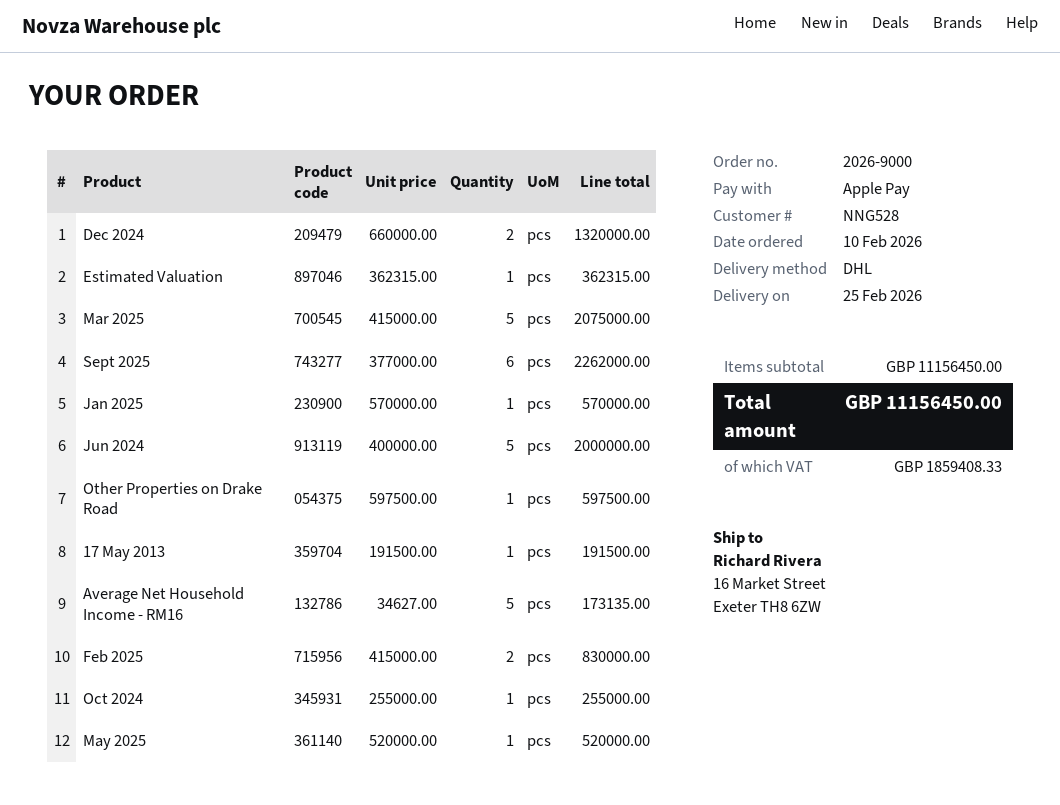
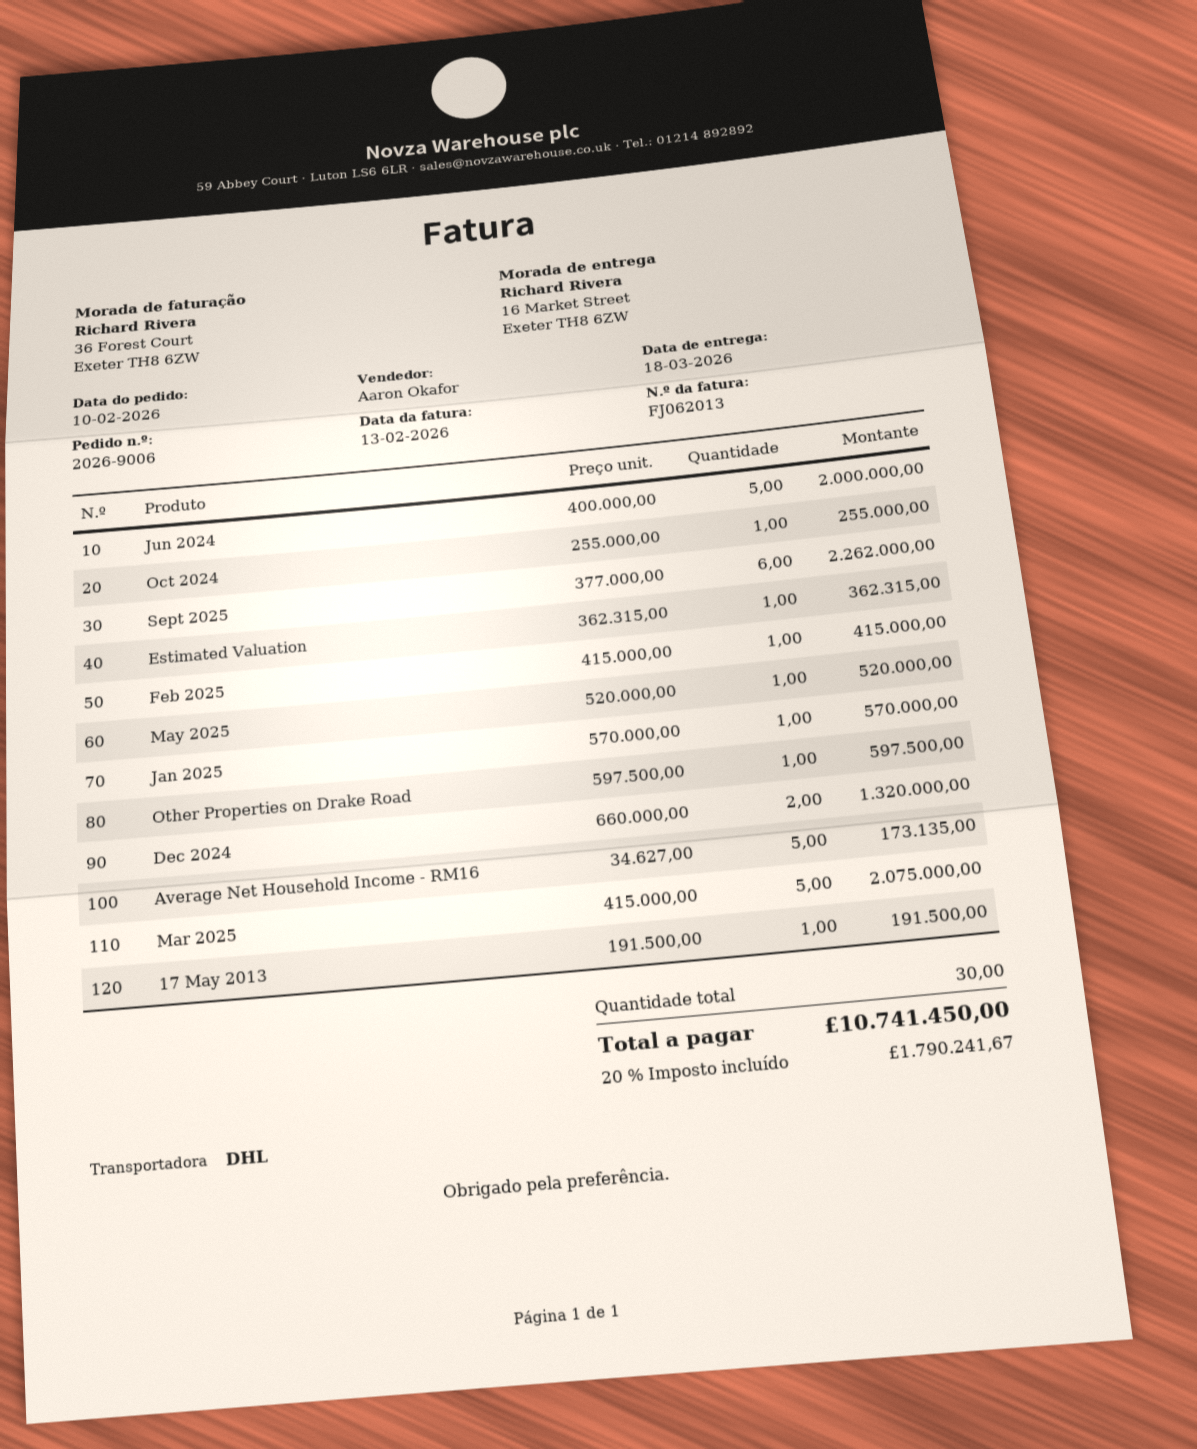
order number: 2026-9000 -> 2026-9006
delivery date: 2026-02-25 -> 2026-03-18
Feb 2025: 2 x 415000.00 = 830000.00 -> 1 x 415000.00 = 415000.00
tax: 1859408.33 -> 1790241.67
total: 11156450.00 -> 10741450.00

